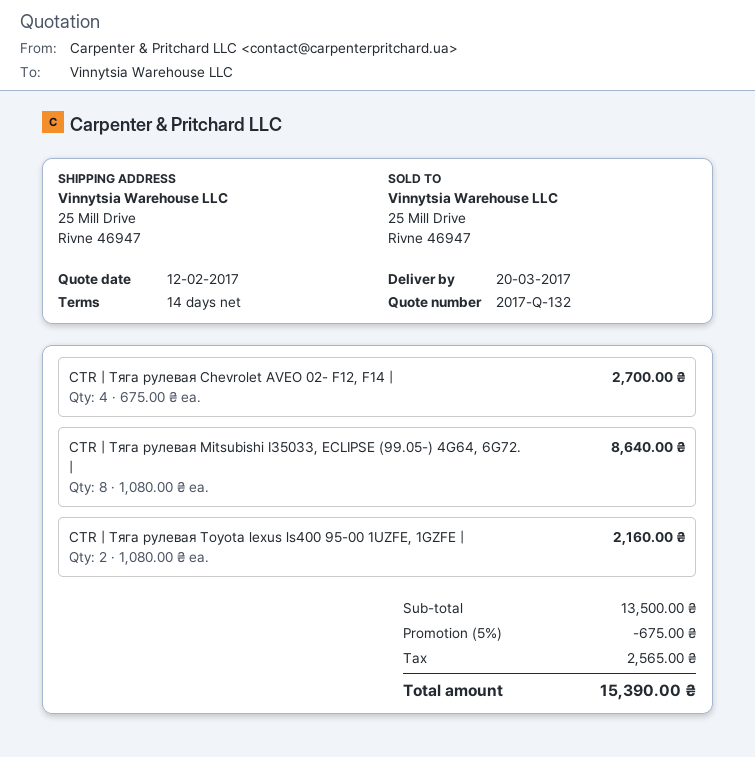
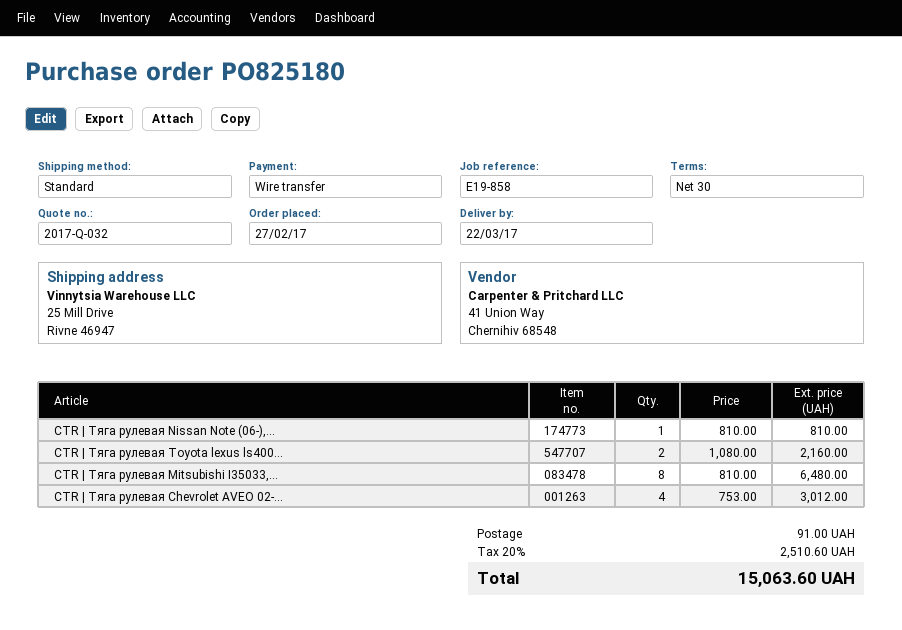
quote number: 2017-Q-132 -> 2017-Q-032
delivery date: 2017-03-20 -> 2017-03-22
payment terms: 14 days -> 30 days
CTR | Тяга рулевая Chevrolet AVEO 02- F12, F14 |: 4 x 675.00 = 2700.00 -> 4 x 753.00 = 3012.00
CTR | Тяга рулевая Mitsubishi I35033, ECLIPSE (99.05-) 4G64, 6G72. |: 8 x 1080.00 = 8640.00 -> 8 x 810.00 = 6480.00
CTR | Тяга рулевая Nissan Note (06-),...: none -> 1 x 810.00 = 810.00
discount: 5% = 675.00 -> none
shipping: none -> 91.00
tax: 2565.00 -> 2510.60
total: 15390.00 -> 15063.60

